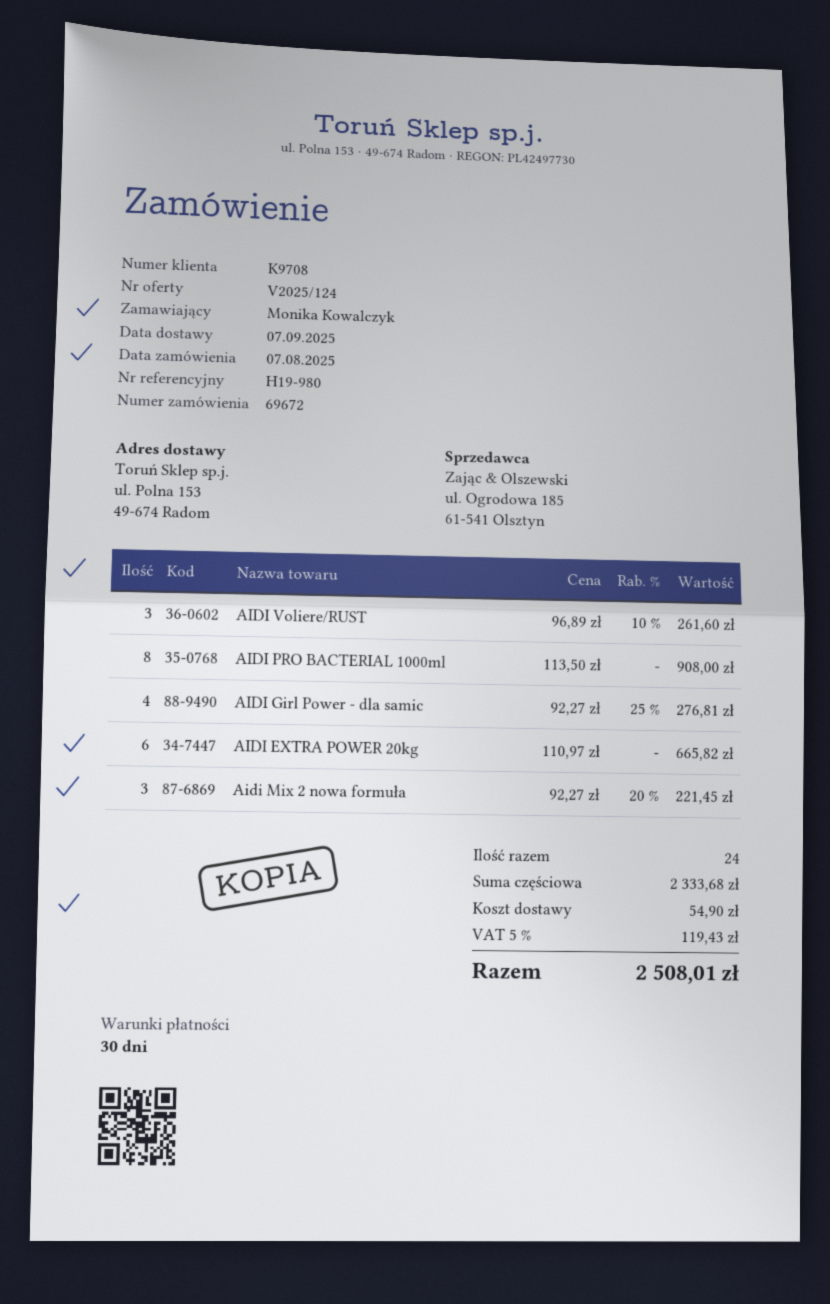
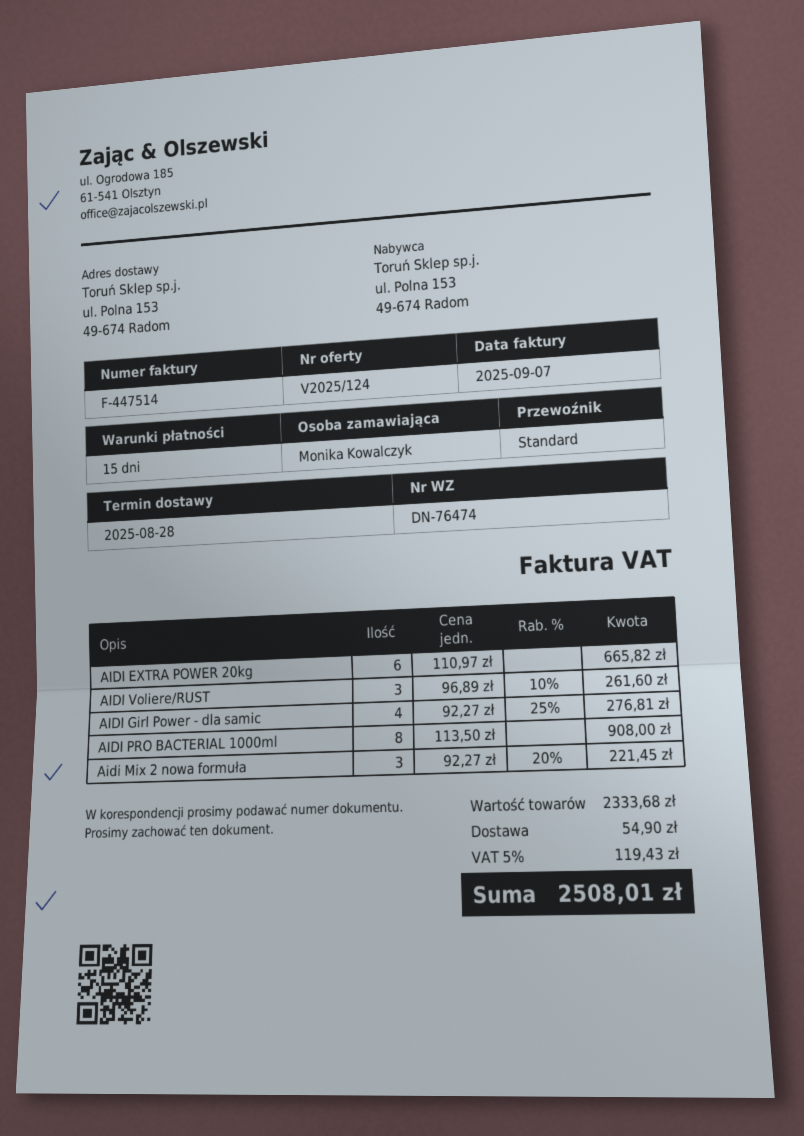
delivery date: 2025-09-07 -> 2025-08-28
payment terms: 30 days -> 15 days

